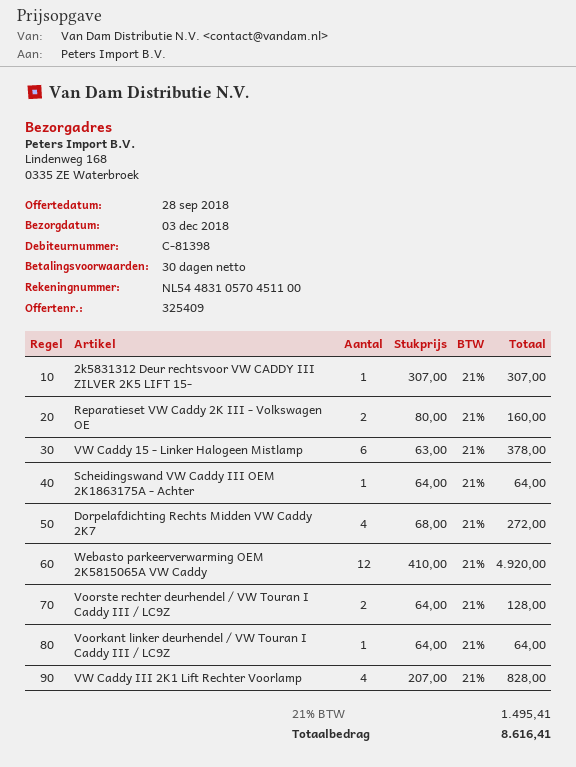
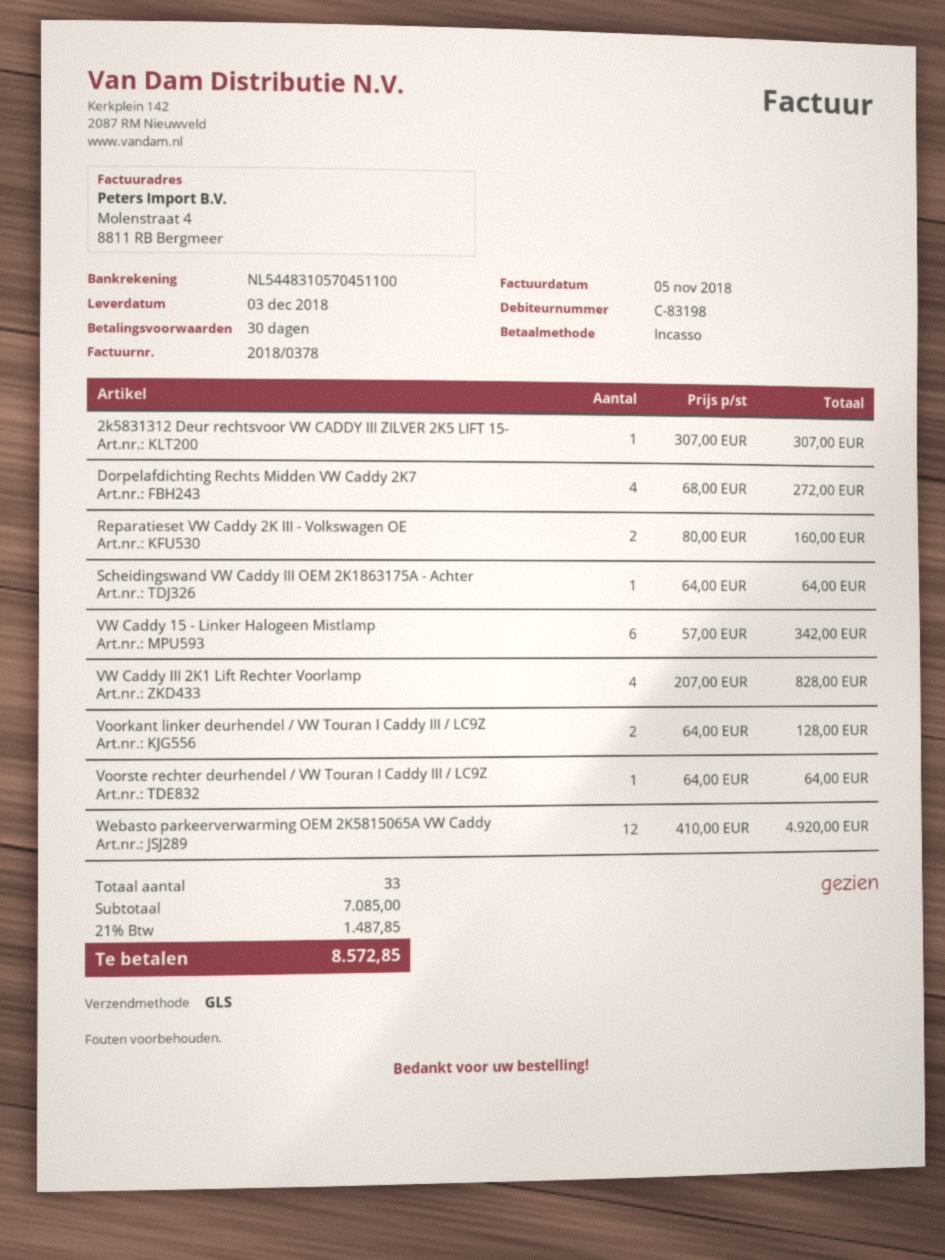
customer number: C-81398 -> C-83198
VW Caddy 15 - Linker Halogeen Mistlamp: 6 x 63.00 = 378.00 -> 6 x 57.00 = 342.00
Voorste rechter deurhendel / VW Touran I Caddy III / LC9Z: 2 x 64.00 = 128.00 -> 1 x 64.00 = 64.00
Voorkant linker deurhendel / VW Touran I Caddy III / LC9Z: 1 x 64.00 = 64.00 -> 2 x 64.00 = 128.00
tax: 21% = 1495.41 -> 21% = 1487.85
total: 8616.41 -> 8572.85

